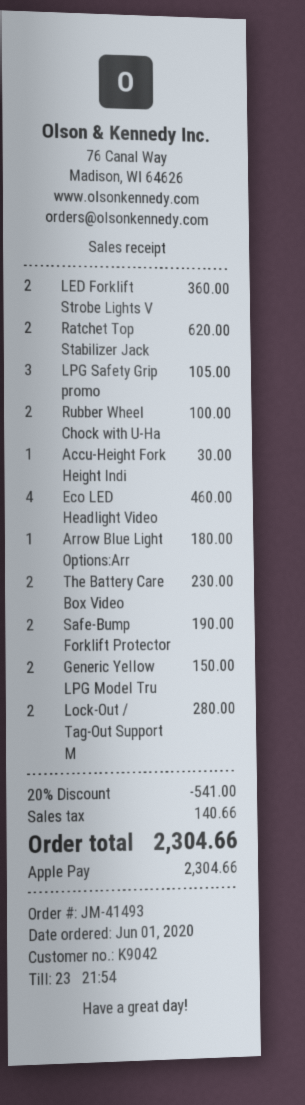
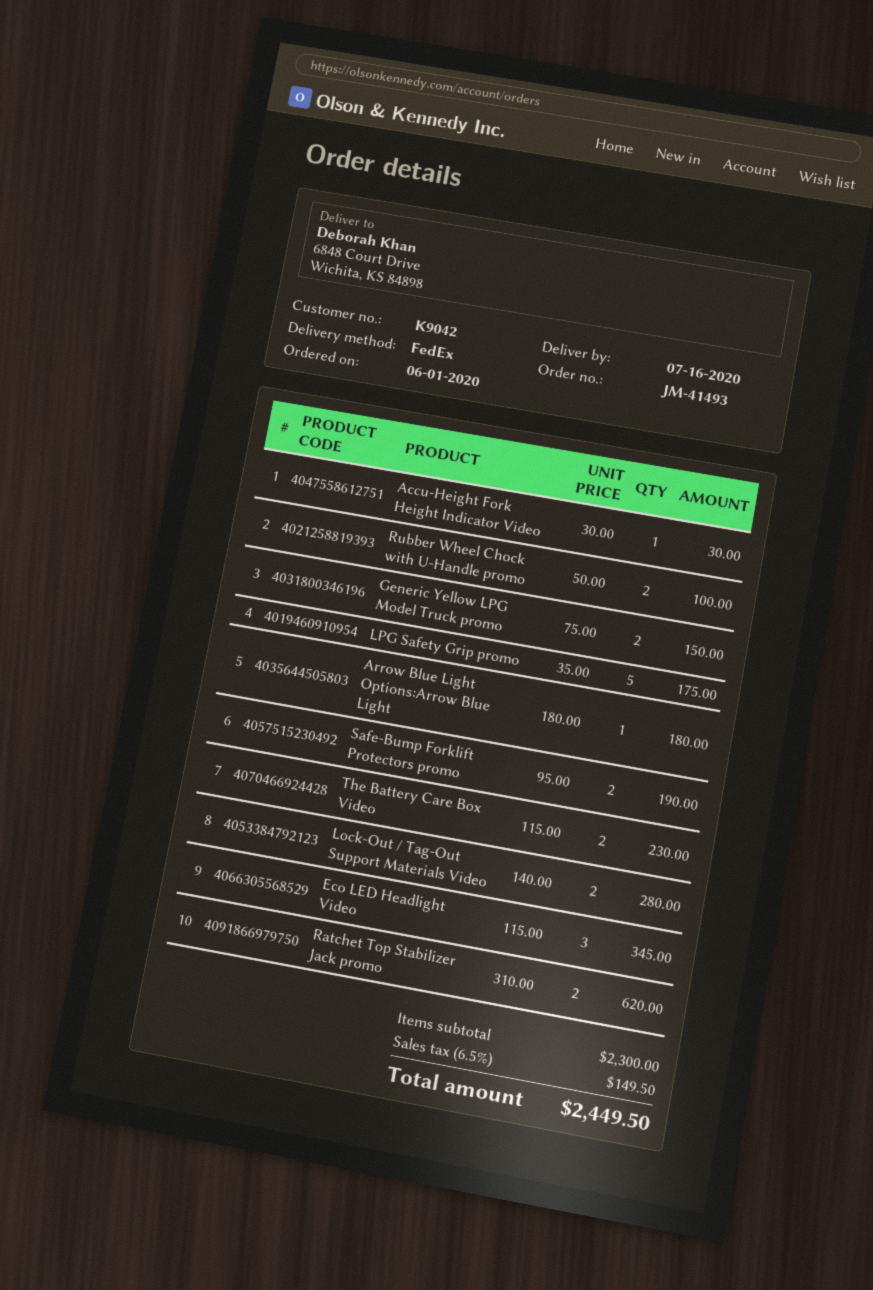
LED Forklift Strobe Lights V: 2 for 360.00 -> none
LPG Safety Grip promo: 3 for 105.00 -> 5 for 175.00
Eco LED Headlight Video: 4 for 460.00 -> 3 for 345.00
discount: 20% = 541.00 -> none
tax: 140.66 -> 149.50
total: 2304.66 -> 2449.50

